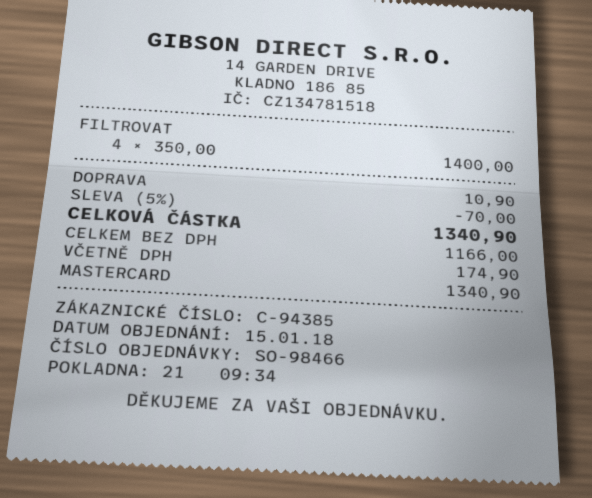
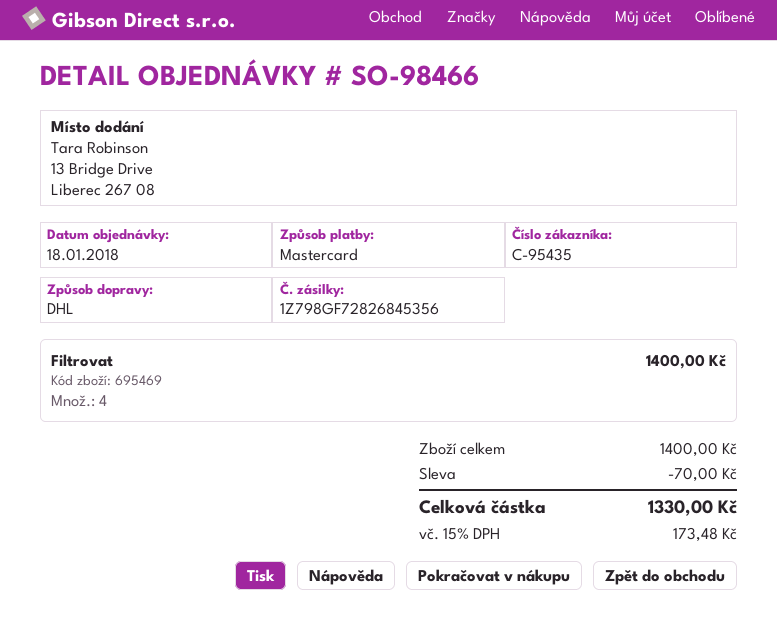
order date: 2018-01-15 -> 2018-01-18
customer number: C-94385 -> C-95435
shipping: 10.90 -> none
tax: 174.90 -> 173.48
total: 1340.90 -> 1330.00

